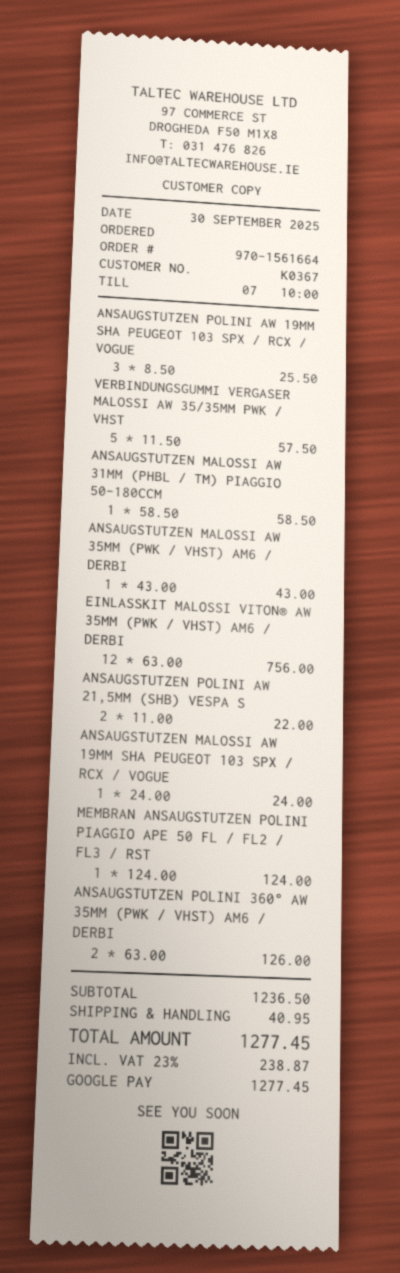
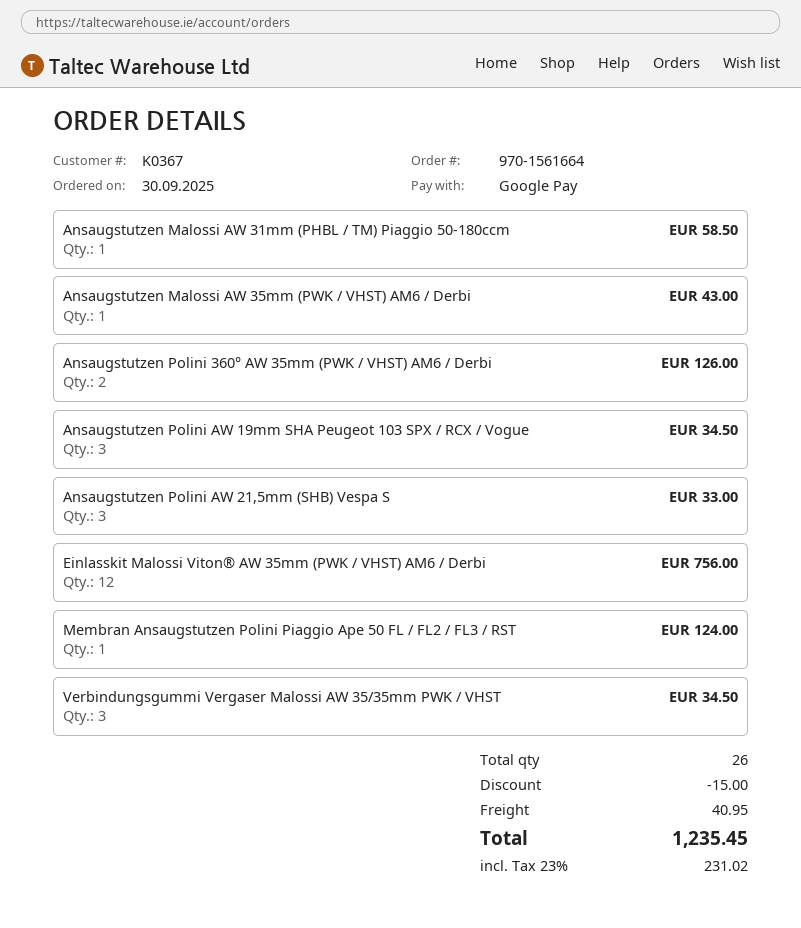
ANSAUGSTUTZEN POLINI AW 19MM SHA PEUGEOT 103 SPX / RCX / VOGUE: 3 for 25.50 -> 3 for 34.50
VERBINDUNGSGUMMI VERGASER MALOSSI AW 35/35MM PWK / VHST: 5 for 57.50 -> 3 for 34.50
ANSAUGSTUTZEN POLINI AW 21,5MM (SHB) VESPA S: 2 for 22.00 -> 3 for 33.00
ANSAUGSTUTZEN MALOSSI AW 19MM SHA PEUGEOT 103 SPX / RCX / VOGUE: 1 for 24.00 -> none
discount: none -> 15.00
tax: 23% = 238.87 -> 23% = 231.02
total: 1277.45 -> 1235.45

